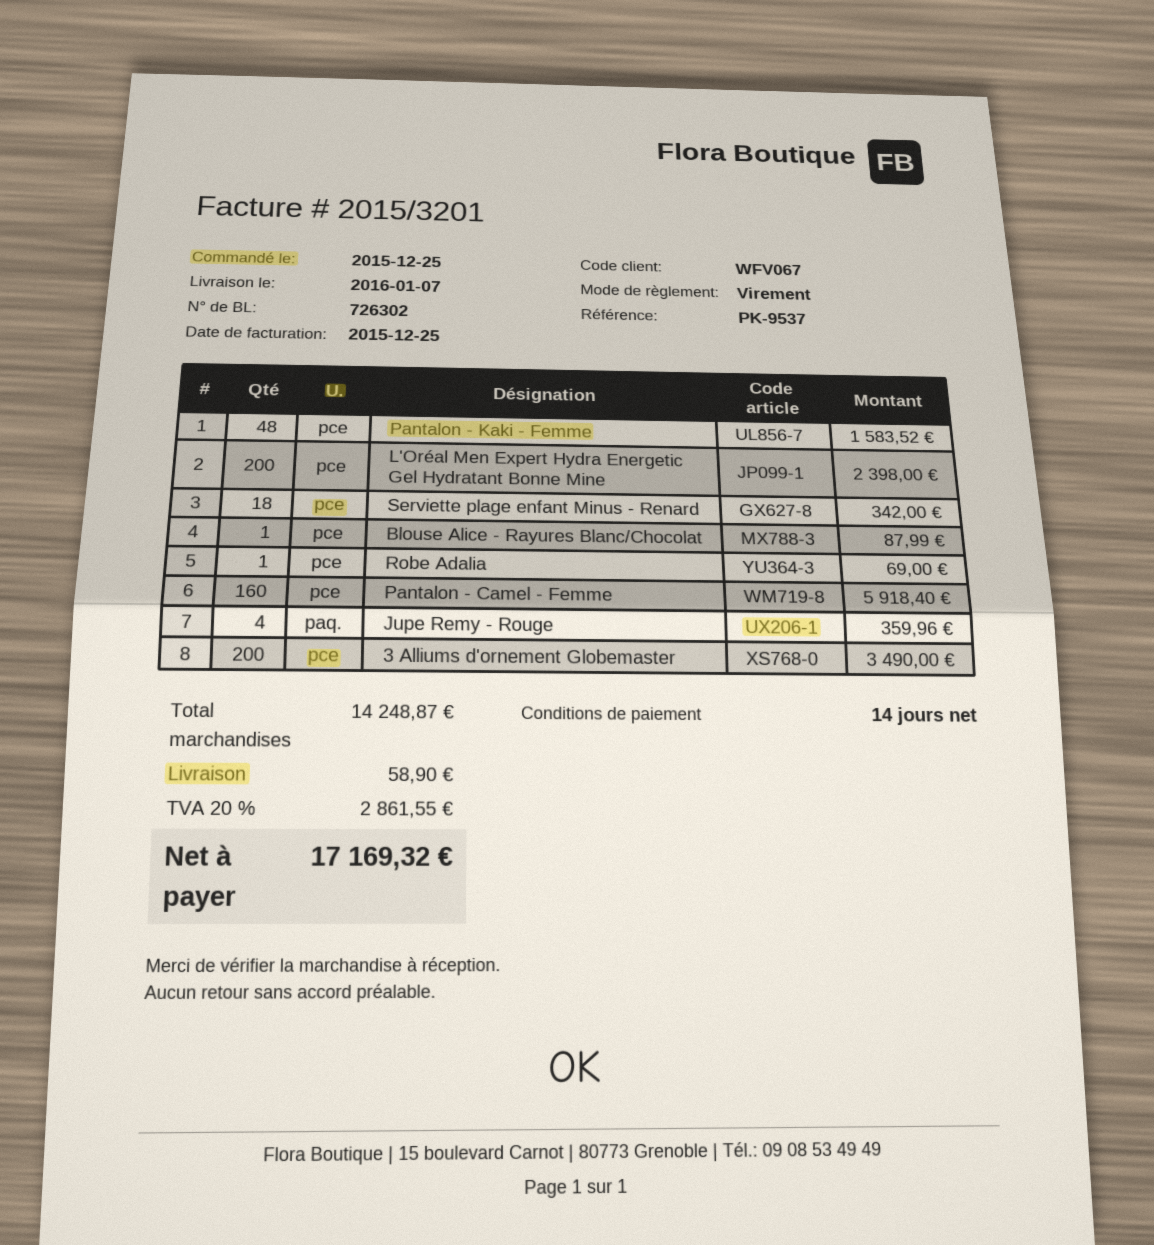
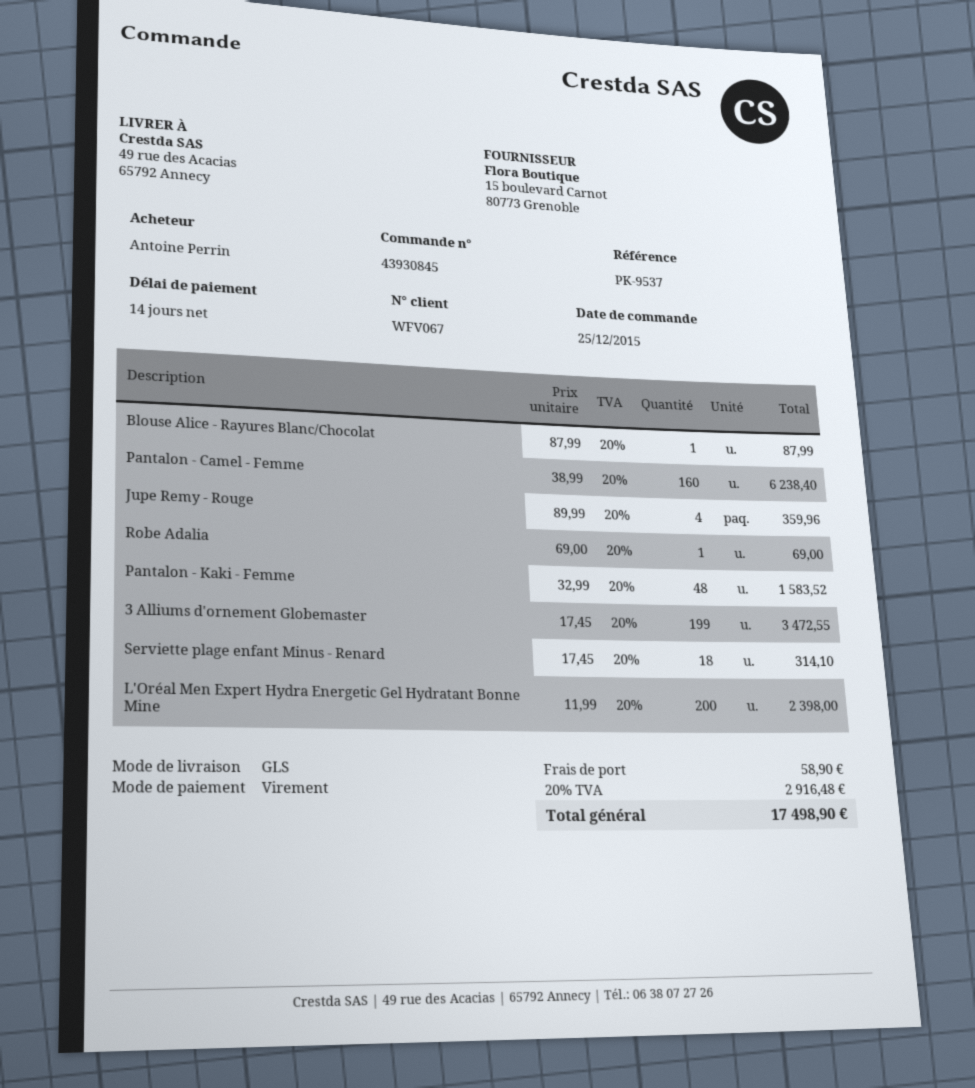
Serviette plage enfant Minus - Renard: 18 for 342.00 -> 18 for 314.10
Pantalon - Camel - Femme: 160 for 5918.40 -> 160 for 6238.40
3 Alliums d'ornement Globemaster: 200 for 3490.00 -> 199 for 3472.55
tax: 20% = 2861.55 -> 20% = 2916.48
total: 17169.32 -> 17498.90

